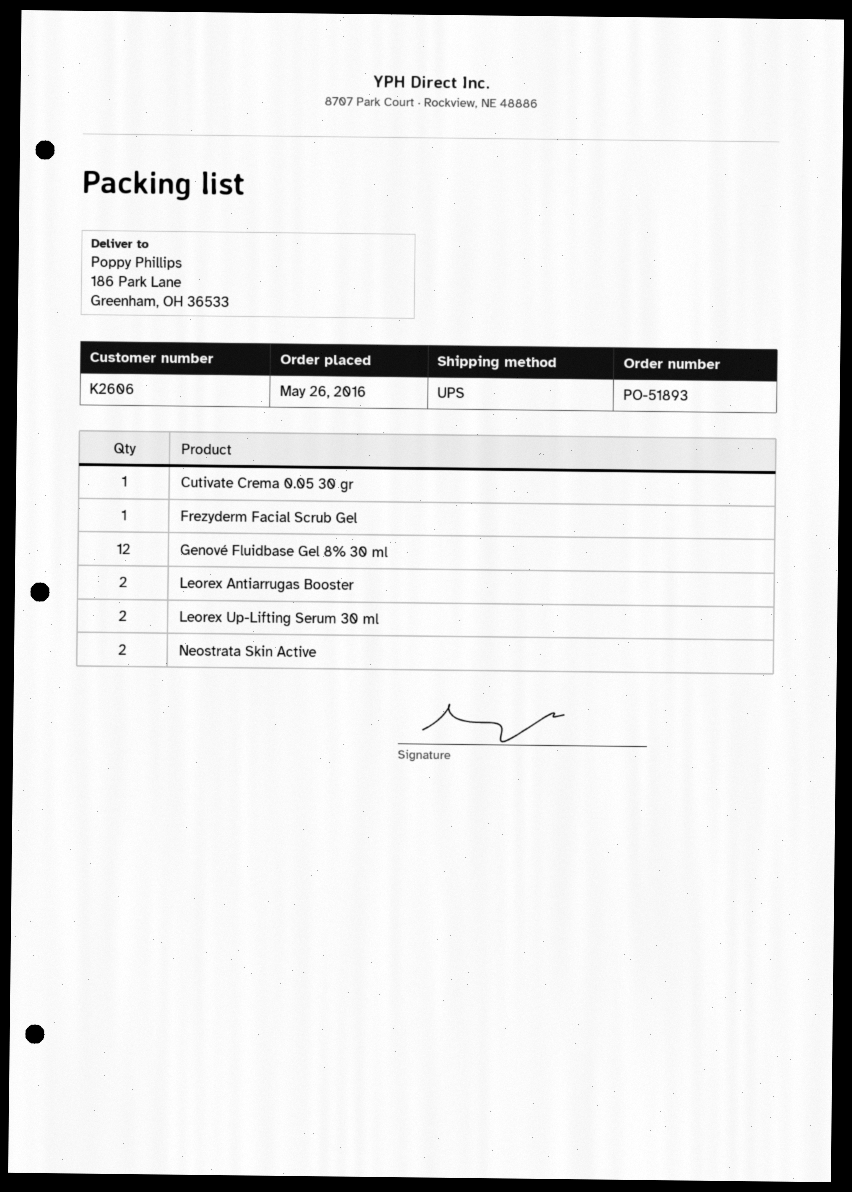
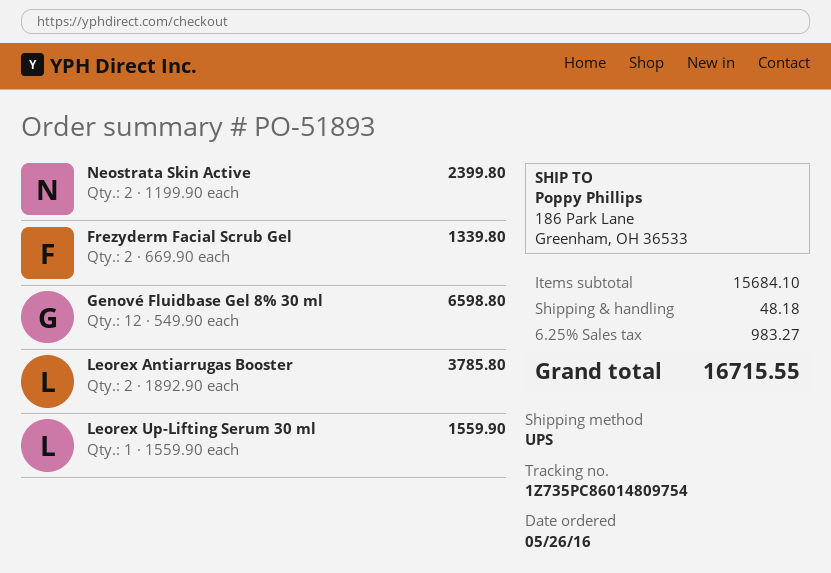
Cutivate Crema 0.05 30 gr: 1 -> none
Frezyderm Facial Scrub Gel: 1 -> 2
Leorex Up-Lifting Serum 30 ml: 2 -> 1

